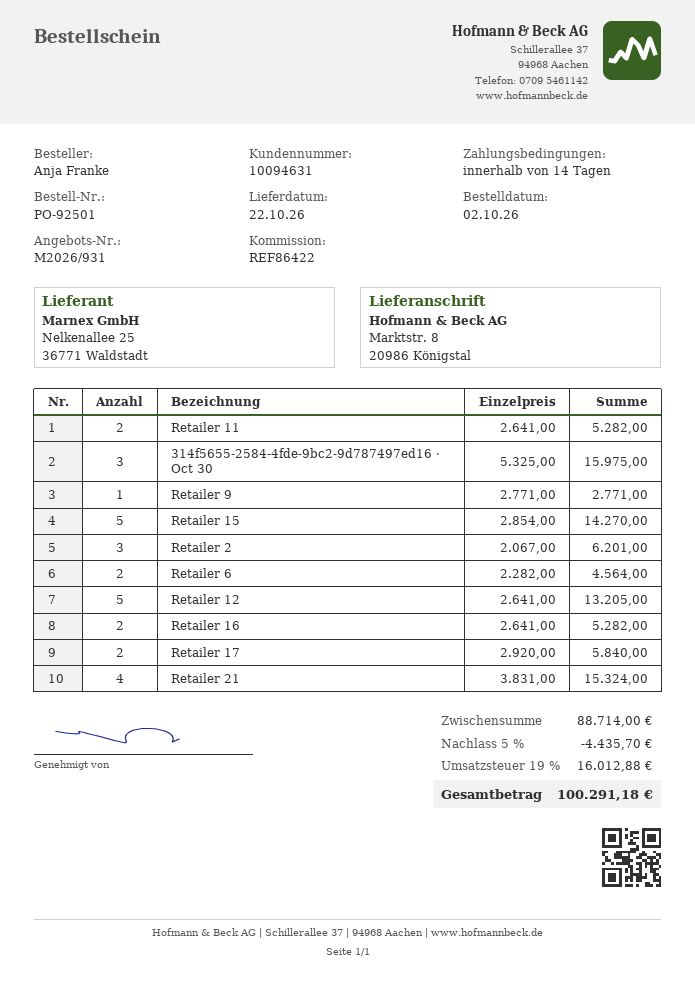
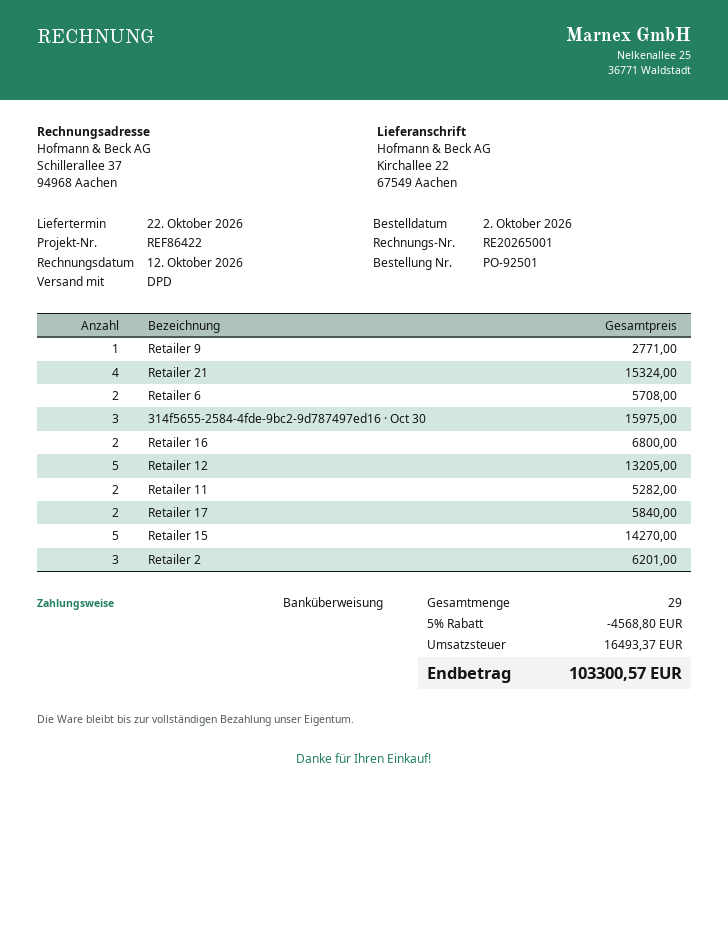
ship to: Marktstr. 8, 20986 Königstal -> Kirchallee 22, 67549 Aachen
Retailer 6: 2 for 4564.00 -> 2 for 5708.00
Retailer 16: 2 for 5282.00 -> 2 for 6800.00
discount: 5% = 4435.70 -> 5% = 4568.80
tax: 16012.88 -> 16493.37
total: 100291.18 -> 103300.57

